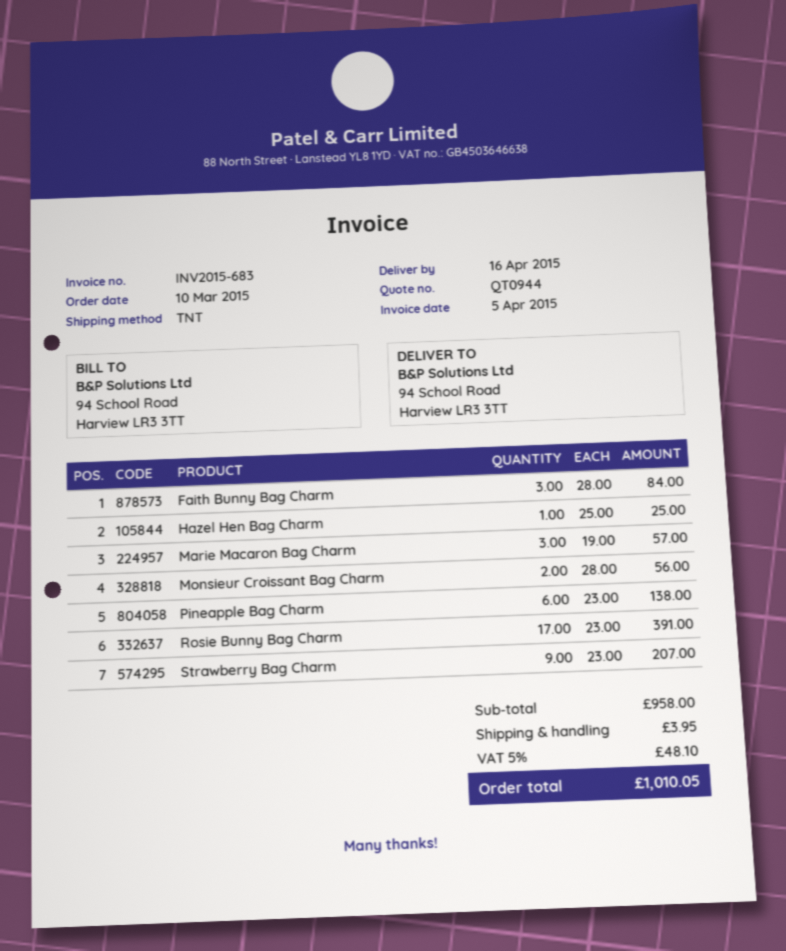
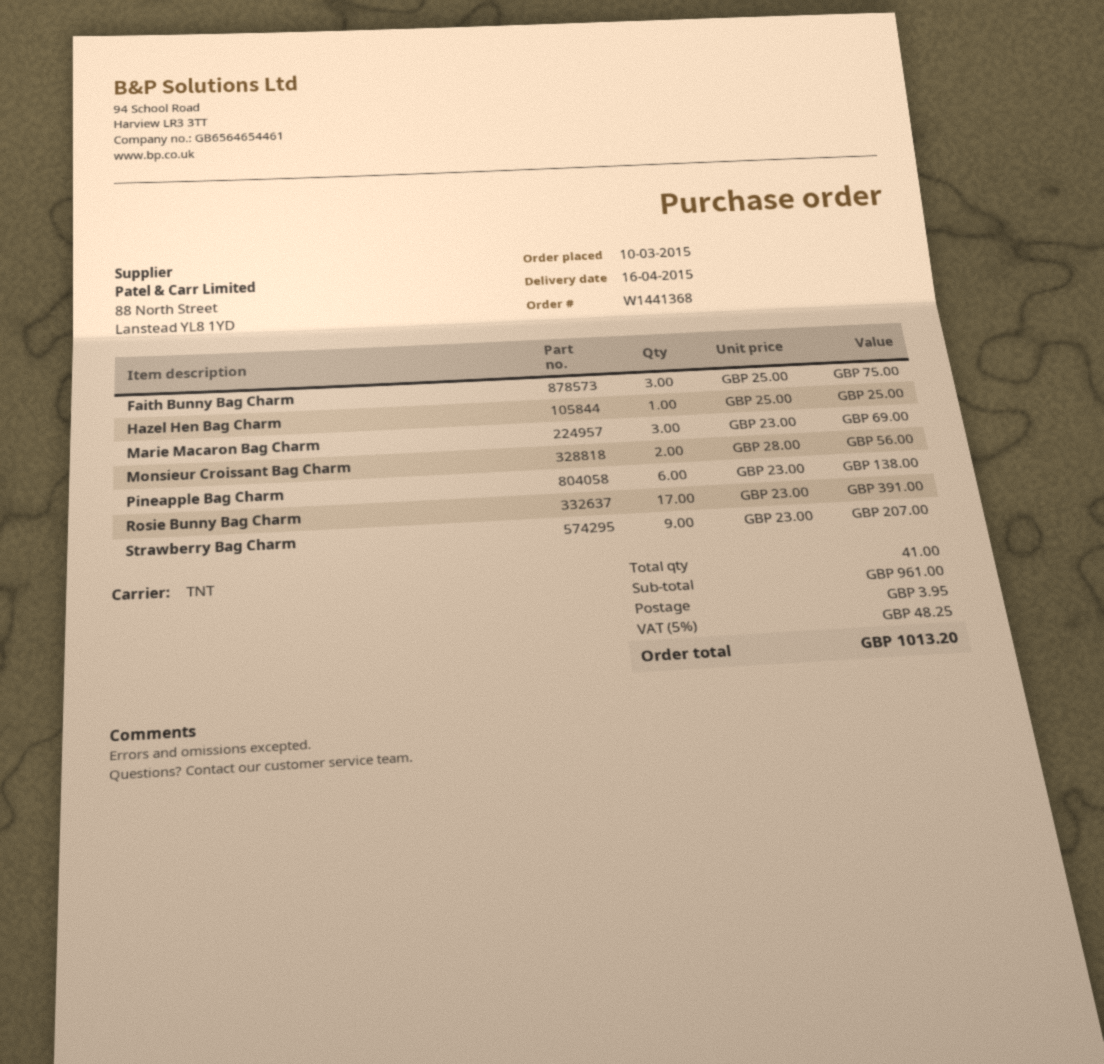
Faith Bunny Bag Charm: 3 x 28.00 = 84.00 -> 3 x 25.00 = 75.00
Marie Macaron Bag Charm: 3 x 19.00 = 57.00 -> 3 x 23.00 = 69.00
subtotal: 958.00 -> 961.00
tax: 5% = 48.10 -> 5% = 48.25
total: 1010.05 -> 1013.20

